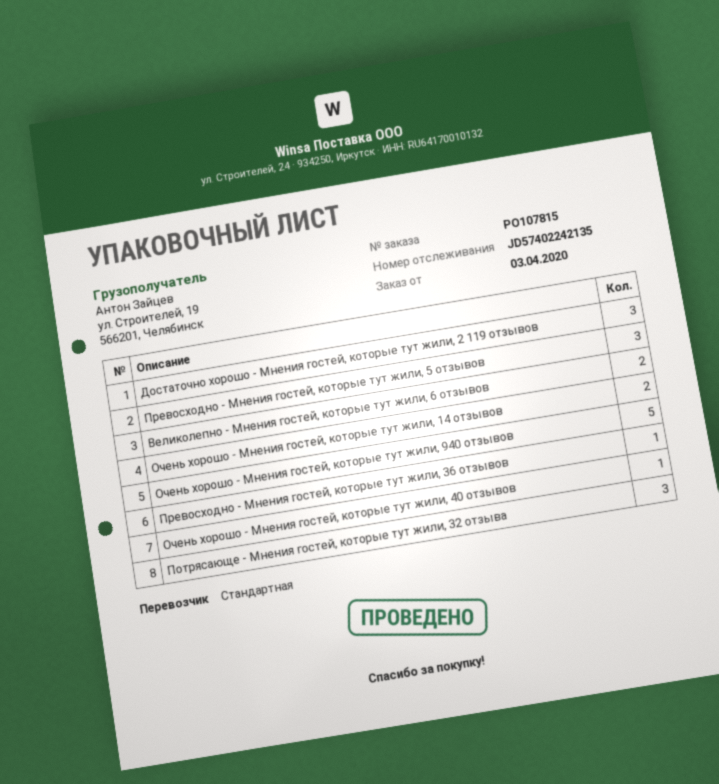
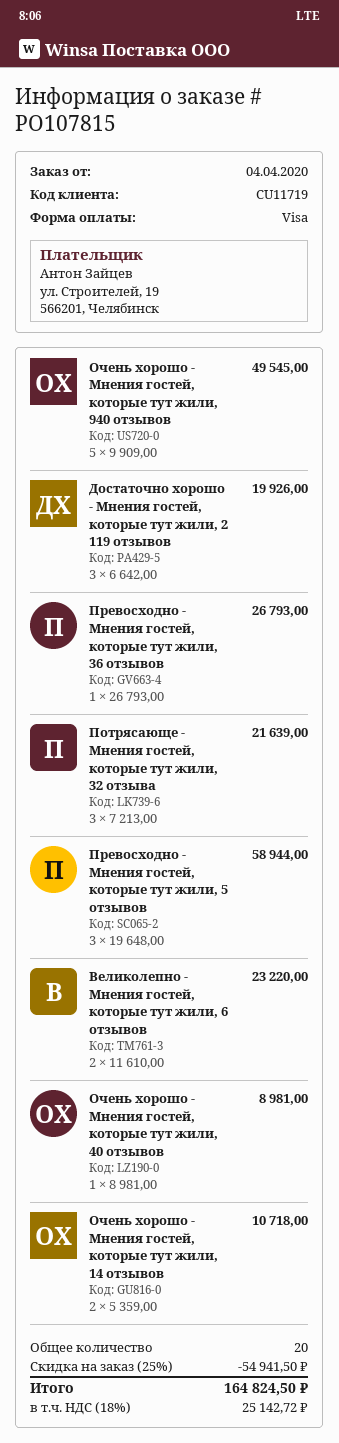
order date: 2020-04-03 -> 2020-04-04

